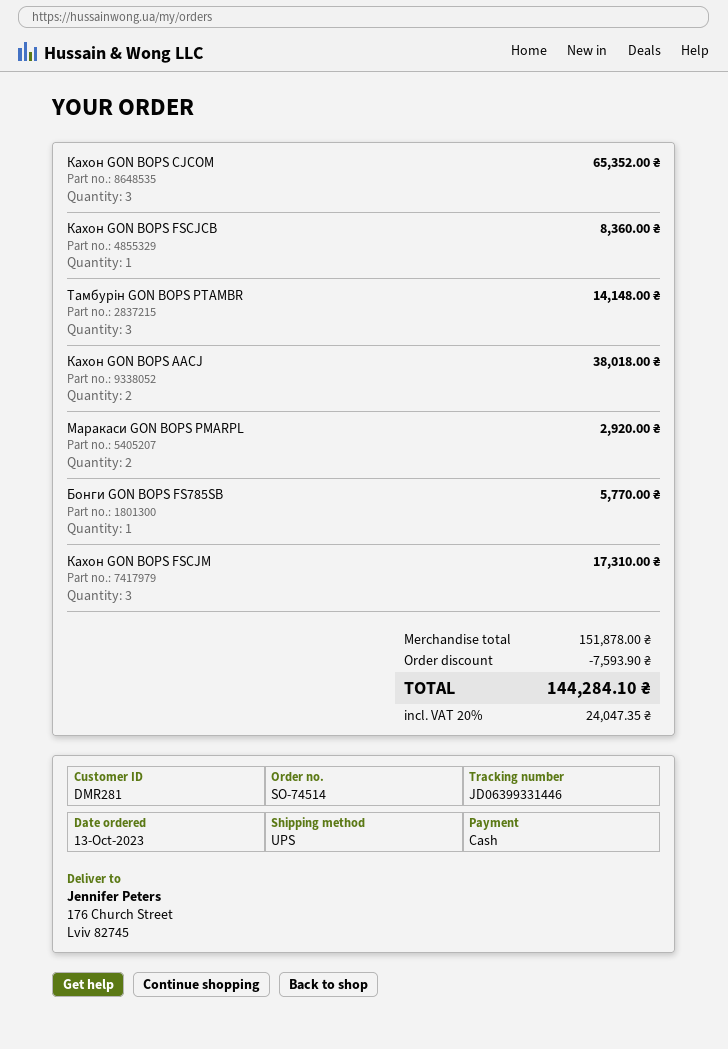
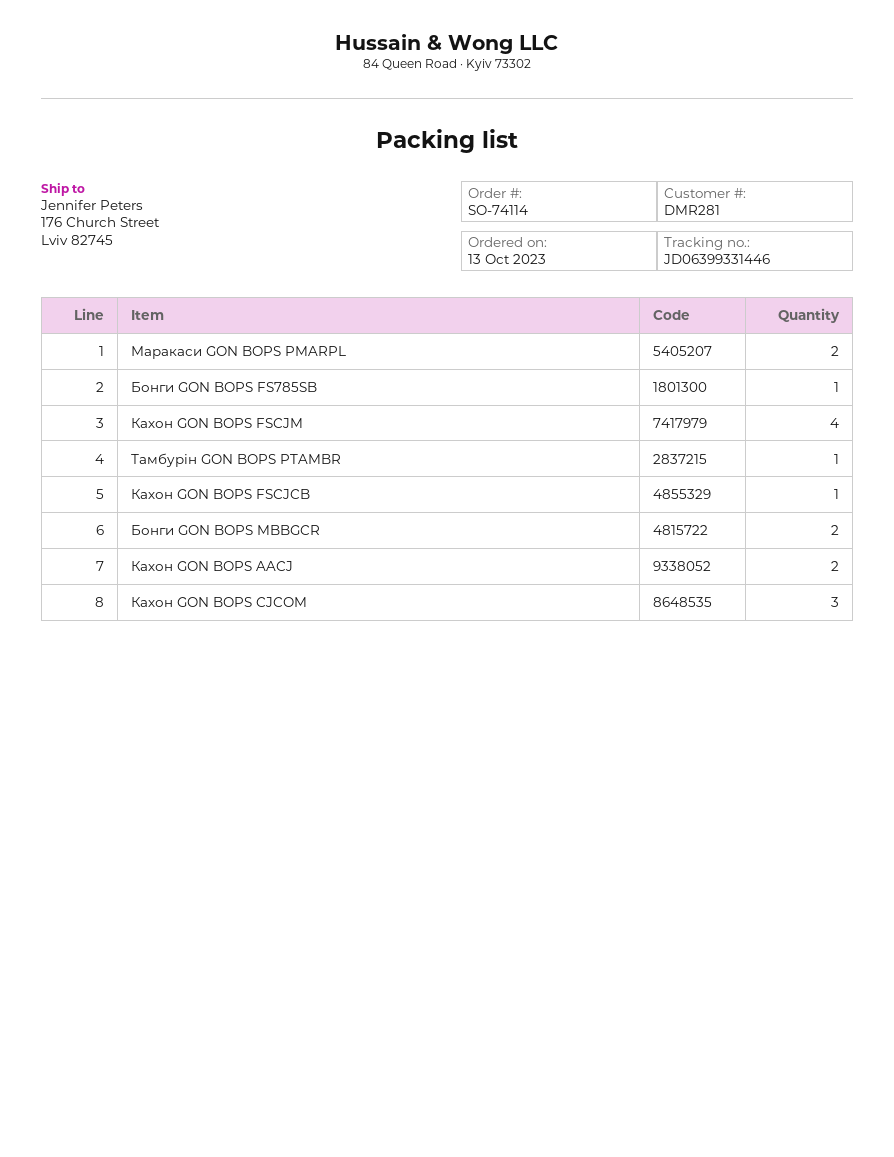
order number: SO-74514 -> SO-74114
Тамбурін GON BOPS PTAMBR: 3 -> 1
Кахон GON BOPS FSCJM: 3 -> 4
Бонги GON BOPS MBBGCR: none -> 2

